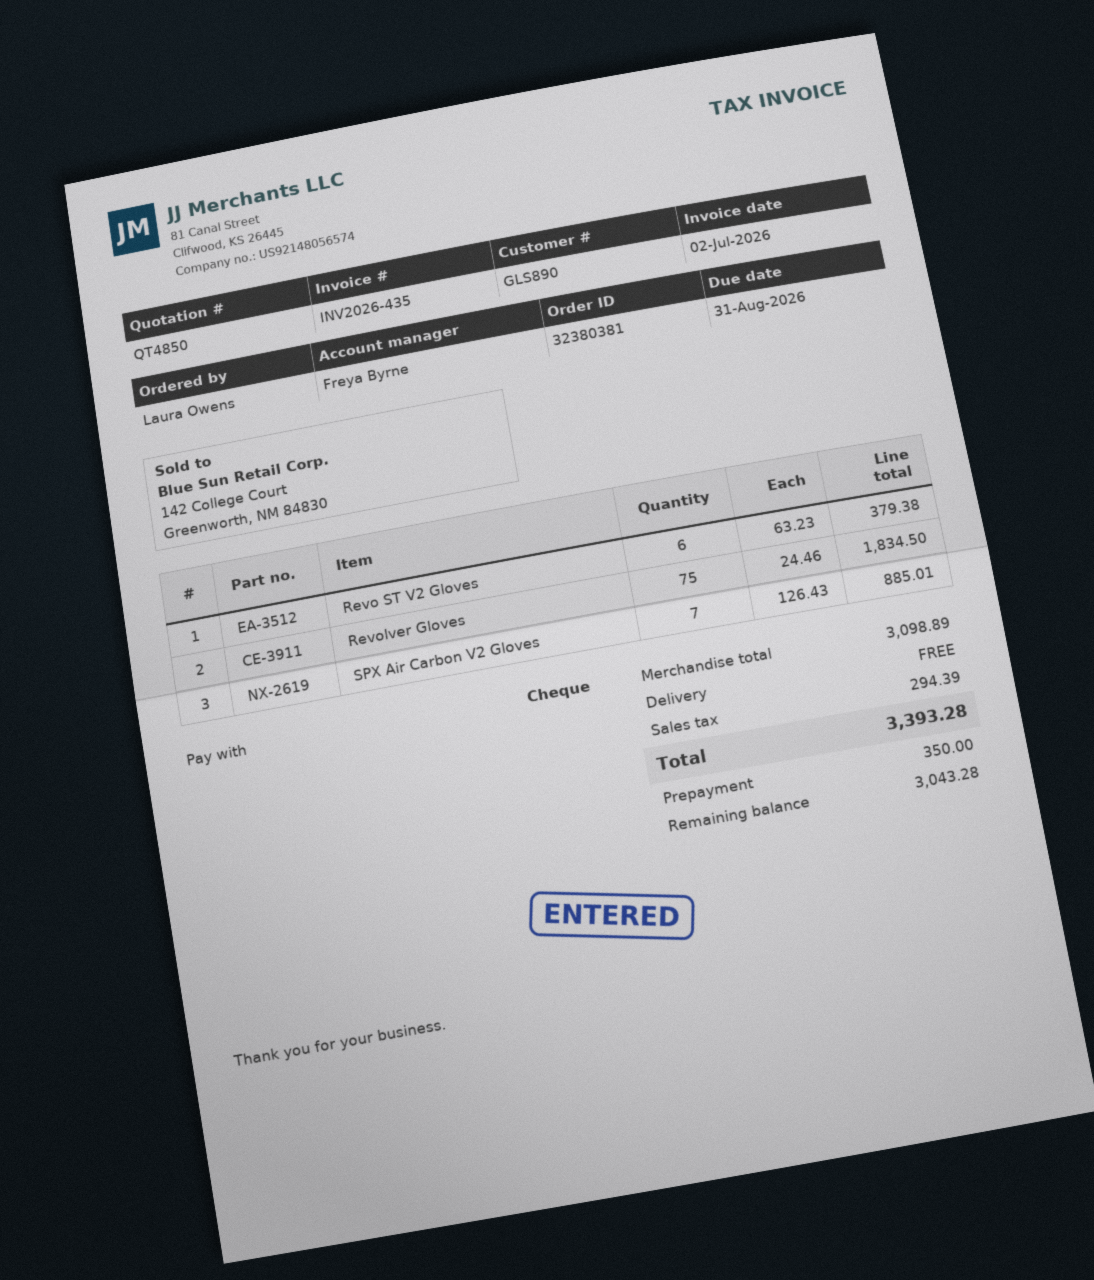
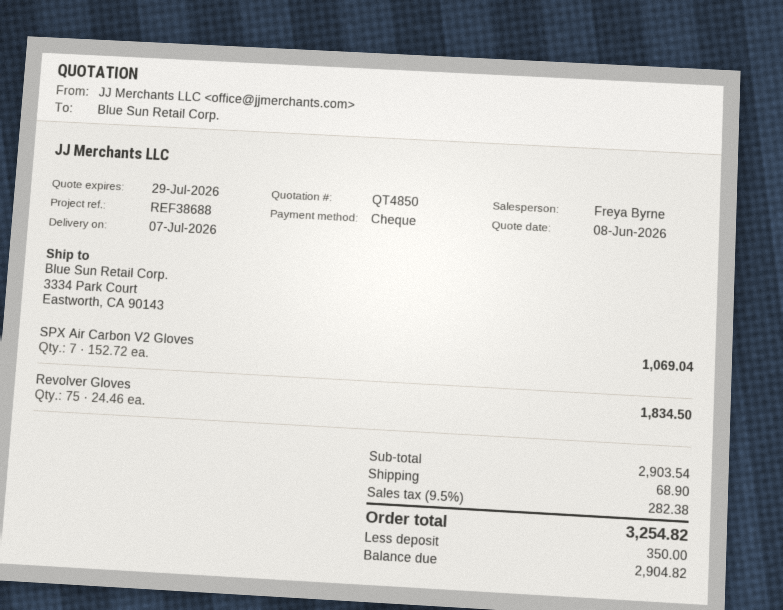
Revo ST V2 Gloves: 6 x 63.23 = 379.38 -> none
SPX Air Carbon V2 Gloves: 7 x 126.43 = 885.01 -> 7 x 152.72 = 1069.04
subtotal: 3098.89 -> 2903.54
shipping: 0.00 -> 68.90
tax: 294.39 -> 282.38
total: 3393.28 -> 3254.82
balance: 3043.28 -> 2904.82

